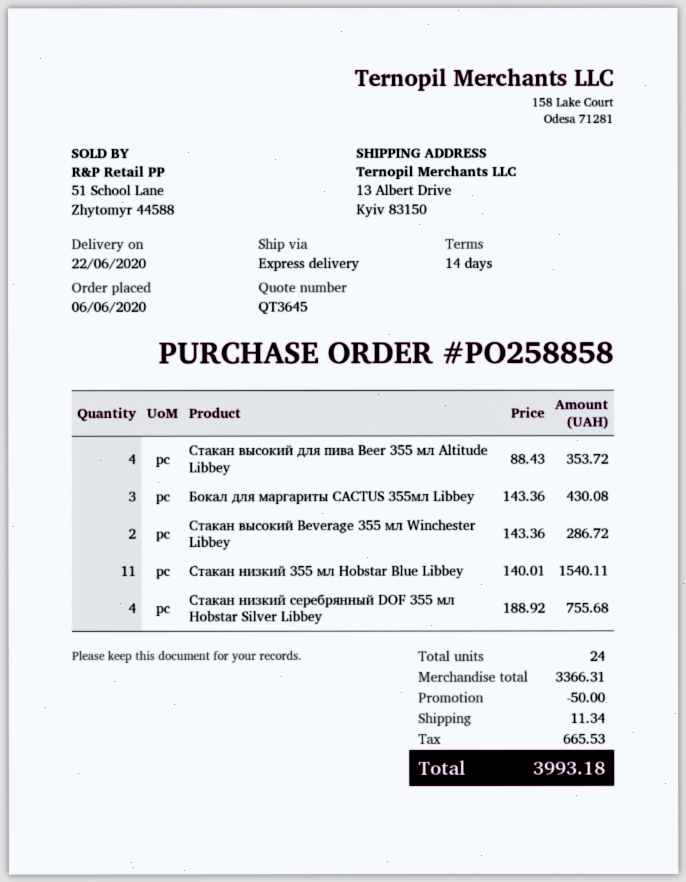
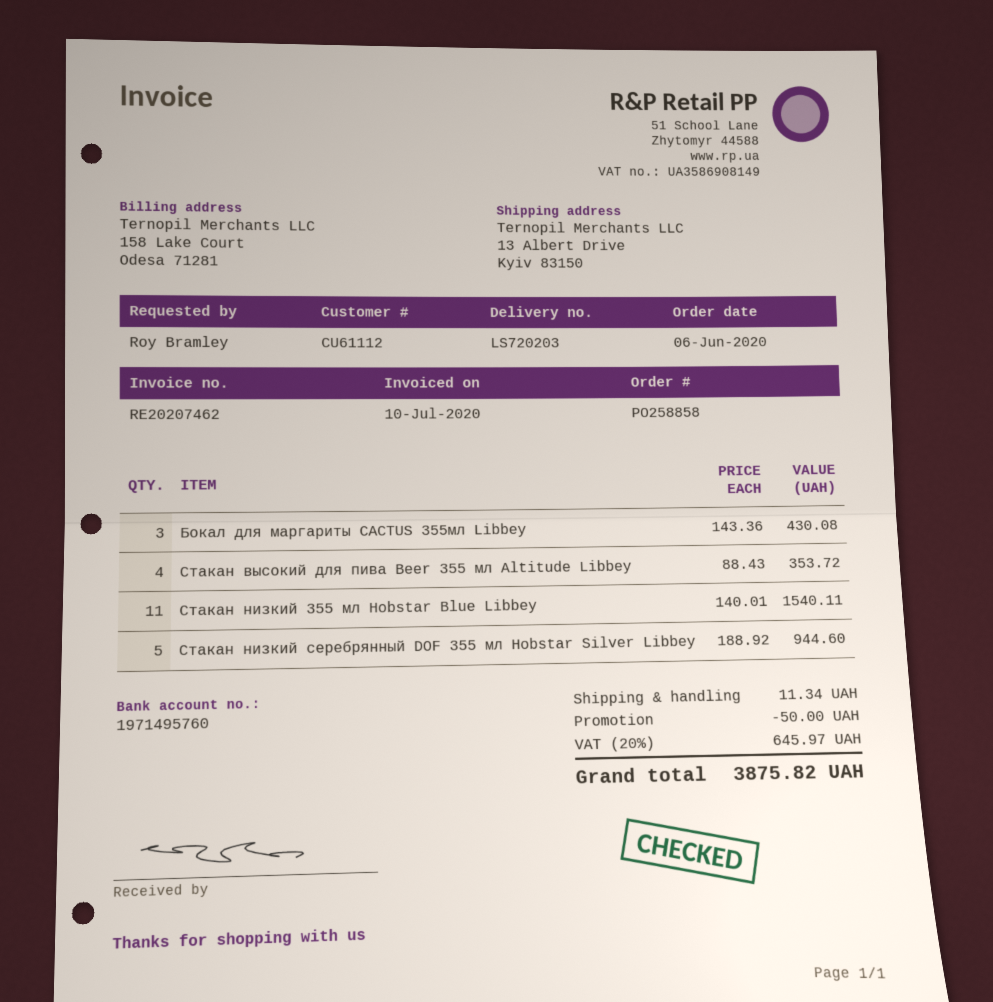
Стакан высокий Beverage 355 мл Winchester Libbey: 2 x 143.36 = 286.72 -> none
Стакан низкий серебрянный DOF 355 мл Hobstar Silver Libbey: 4 x 188.92 = 755.68 -> 5 x 188.92 = 944.60
tax: 665.53 -> 645.97
total: 3993.18 -> 3875.82

